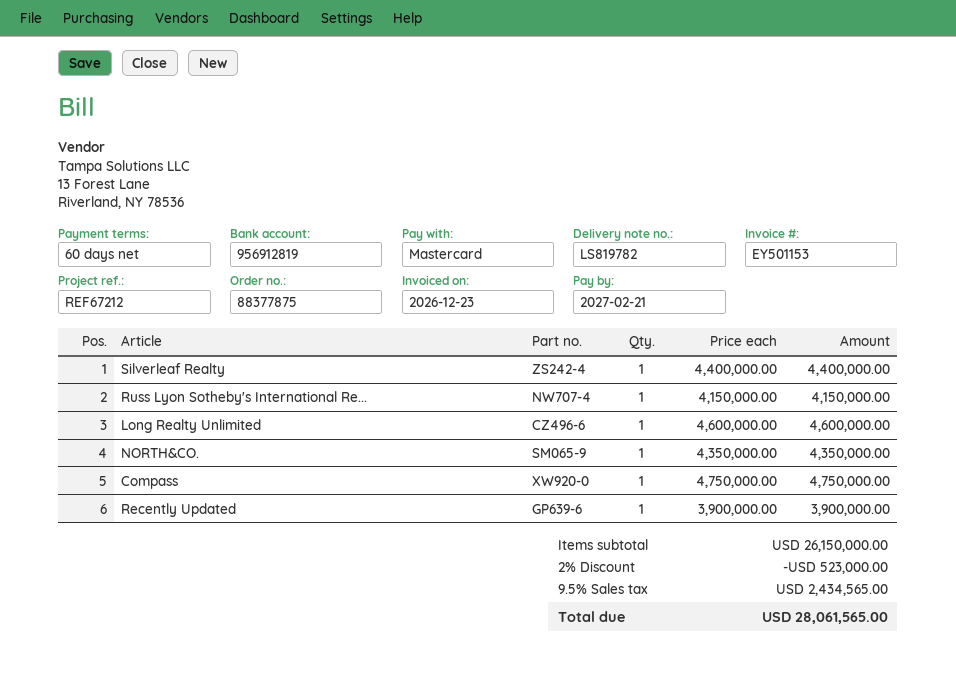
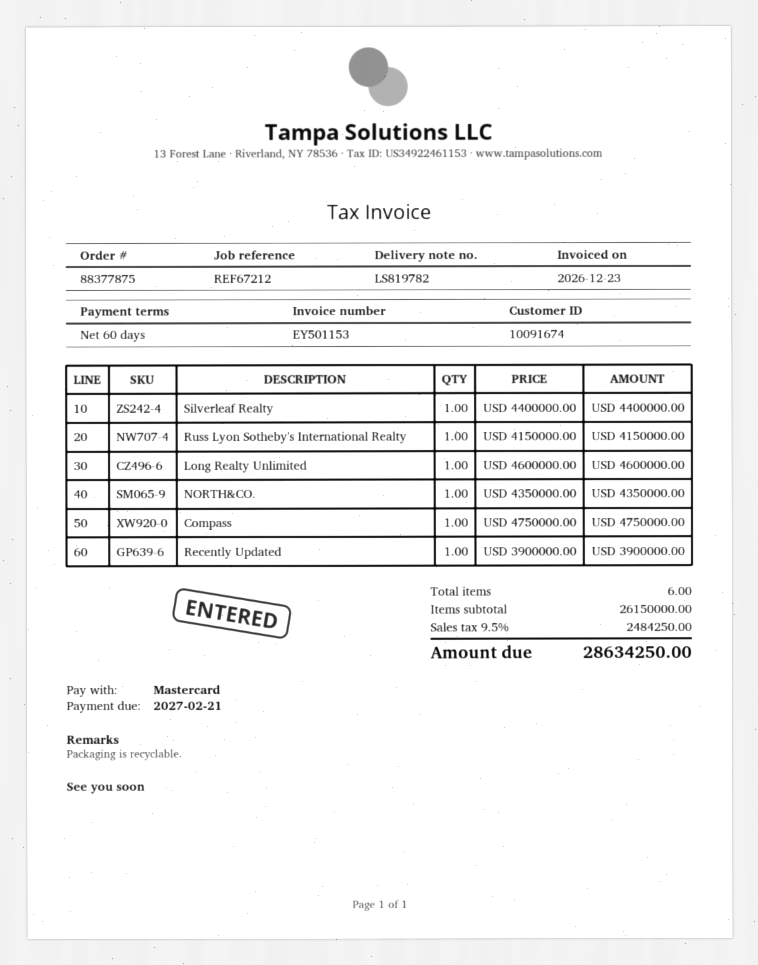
discount: 2% = 523000.00 -> none
tax: 9.5% = 2434565.00 -> 9.5% = 2484250.00
total: 28061565.00 -> 28634250.00

